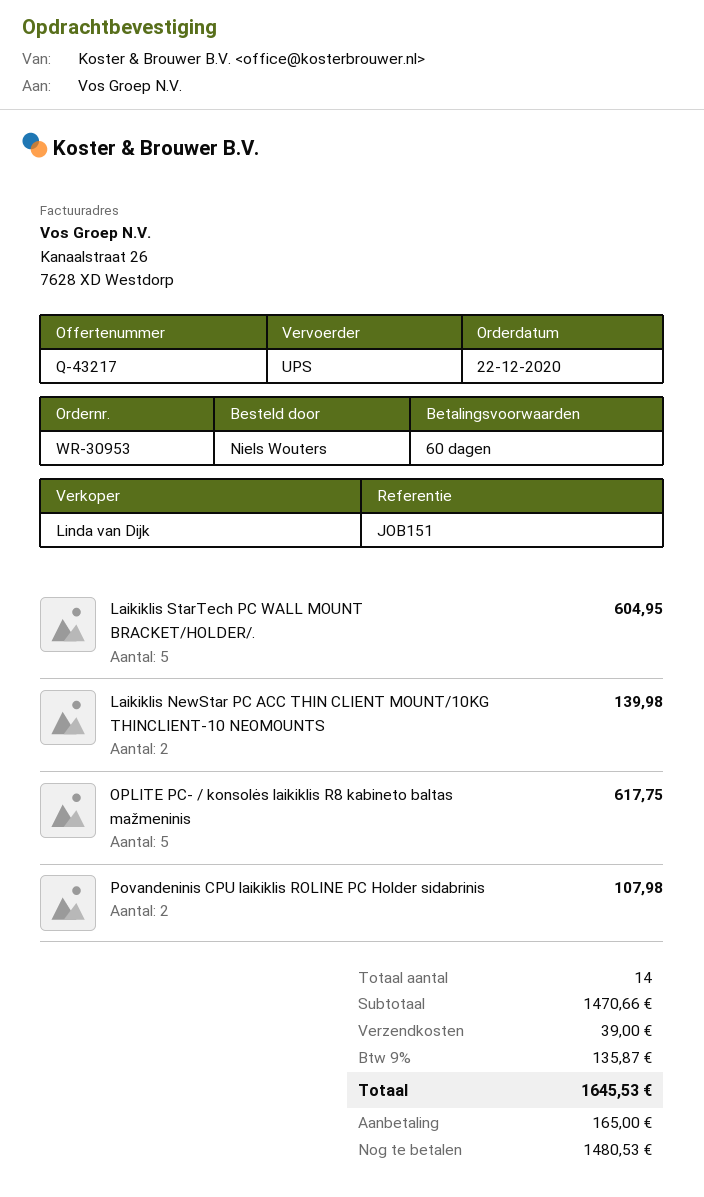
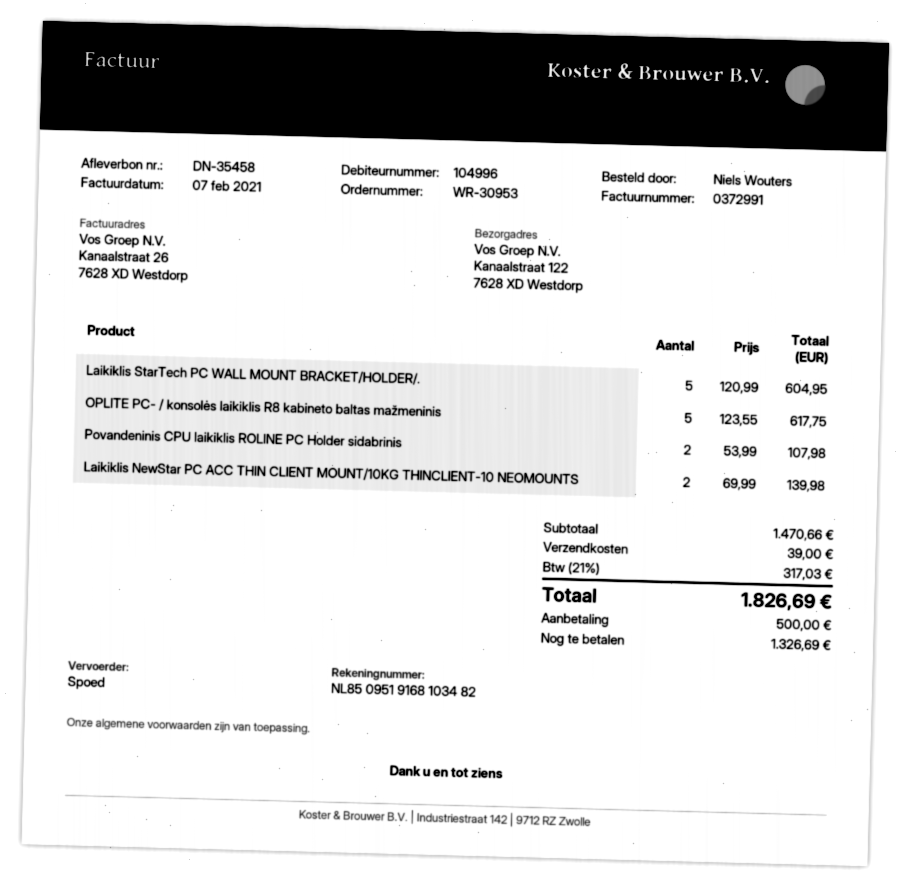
shipping method: UPS -> express
tax: 9% = 135.87 -> 21% = 317.03
total: 1645.53 -> 1826.69
deposit: 165.00 -> 500.00
balance: 1480.53 -> 1326.69

